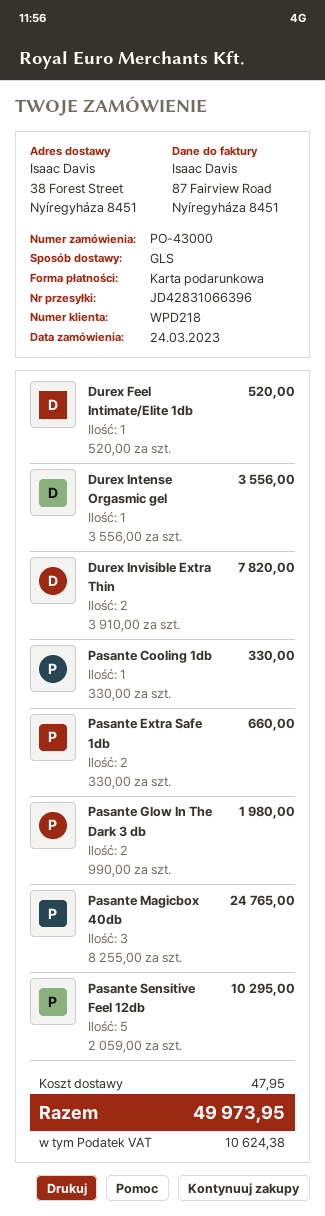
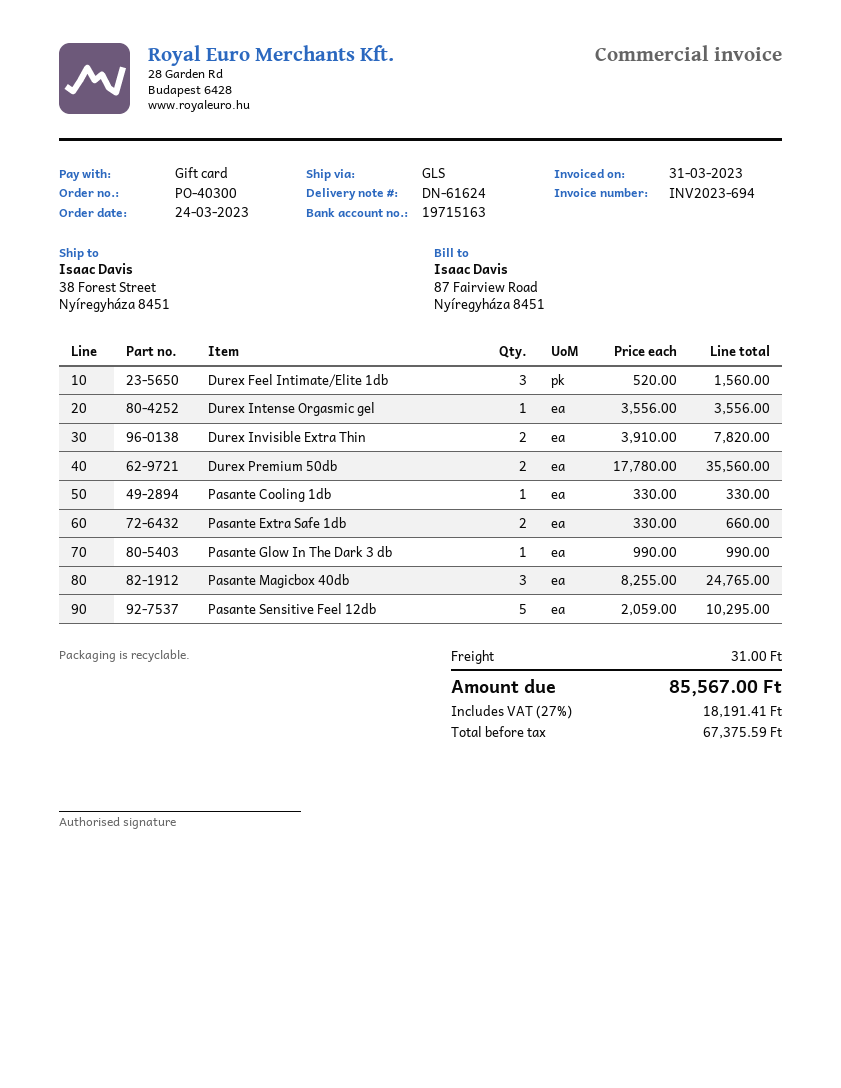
order number: PO-43000 -> PO-40300
Durex Feel Intimate/Elite 1db: 1 x 520.00 = 520.00 -> 3 x 520.00 = 1560.00
Pasante Glow In The Dark 3 db: 2 x 990.00 = 1980.00 -> 1 x 990.00 = 990.00
Durex Premium 50db: none -> 2 x 17780.00 = 35560.00
shipping: 47.95 -> 31.00
tax: 10624.38 -> 18191.41
total: 49973.95 -> 85567.00

